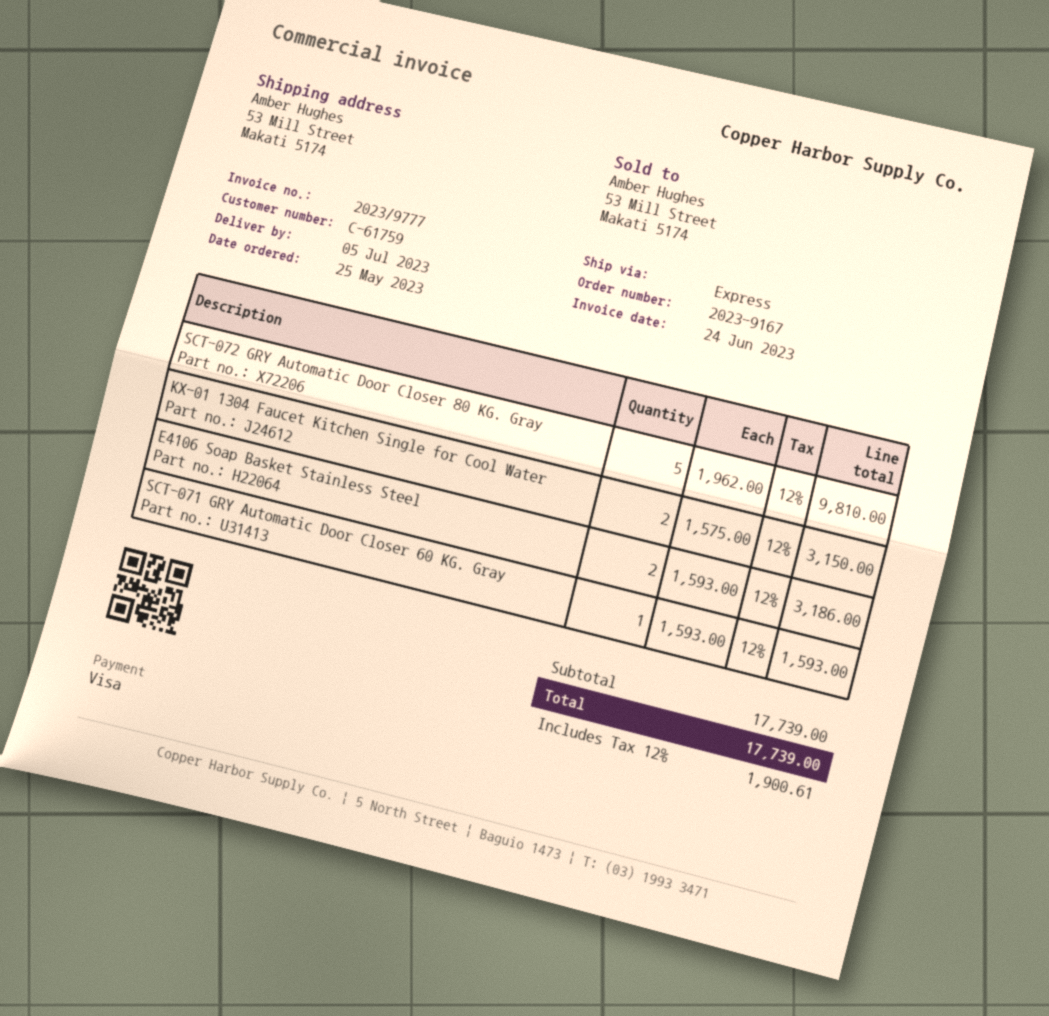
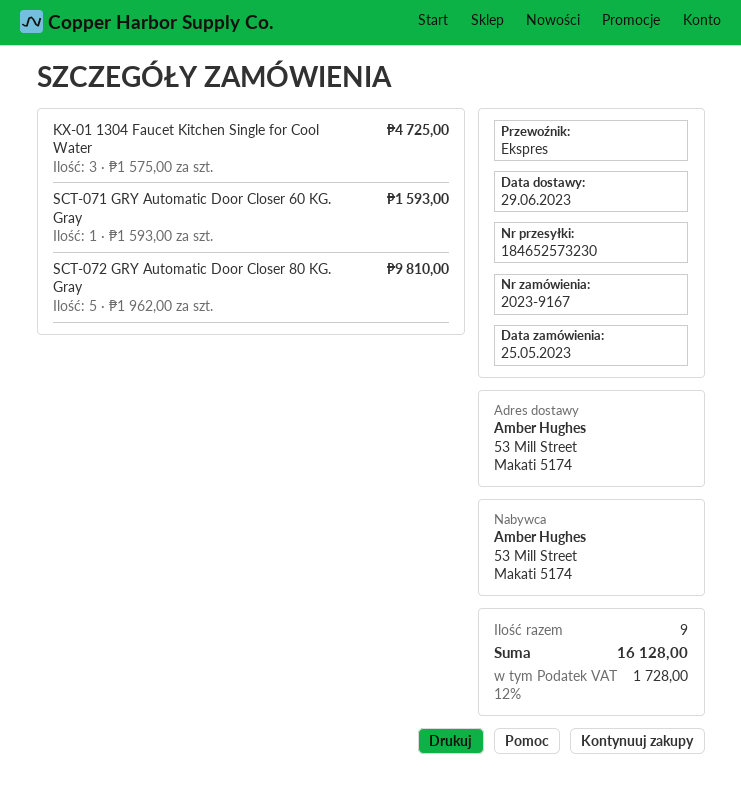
delivery date: 2023-07-05 -> 2023-06-29
KX-01 1304 Faucet Kitchen Single for Cool Water: 2 x 1575.00 = 3150.00 -> 3 x 1575.00 = 4725.00
E4106 Soap Basket Stainless Steel: 2 x 1593.00 = 3186.00 -> none
tax: 12% = 1900.61 -> 12% = 1728.00
total: 17739.00 -> 16128.00

